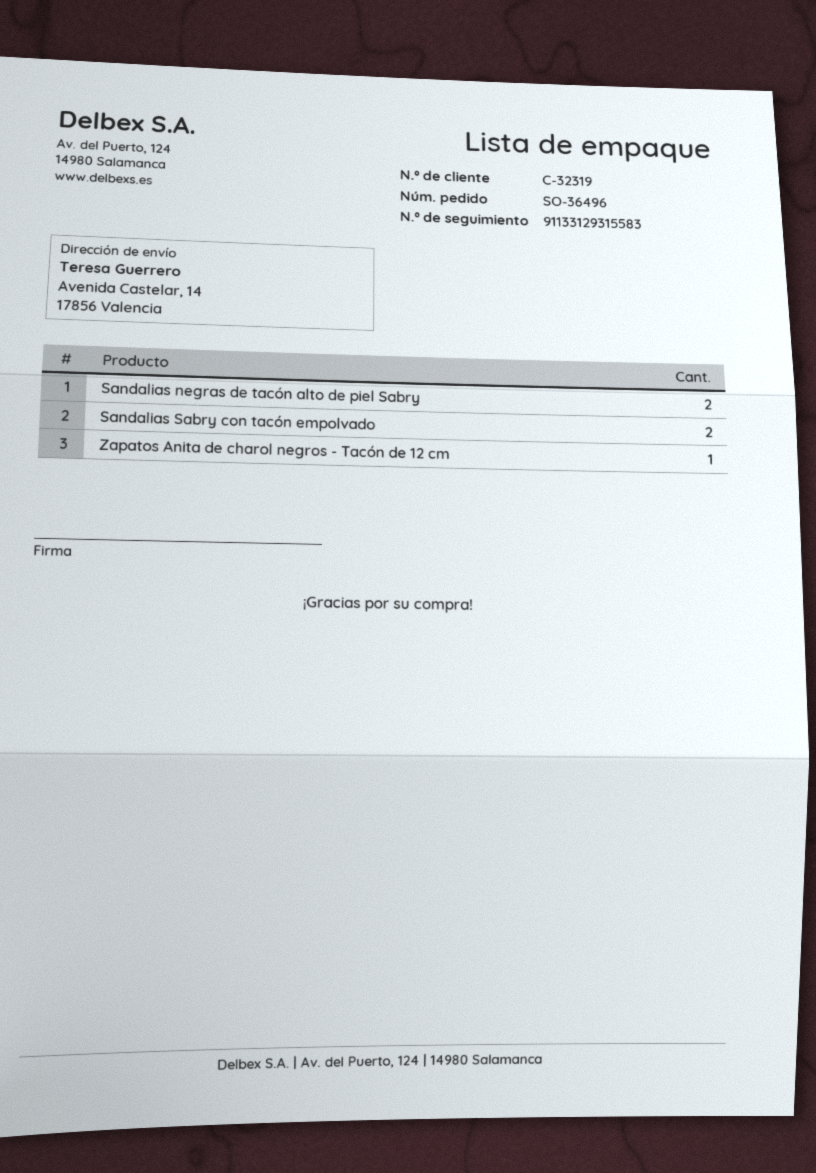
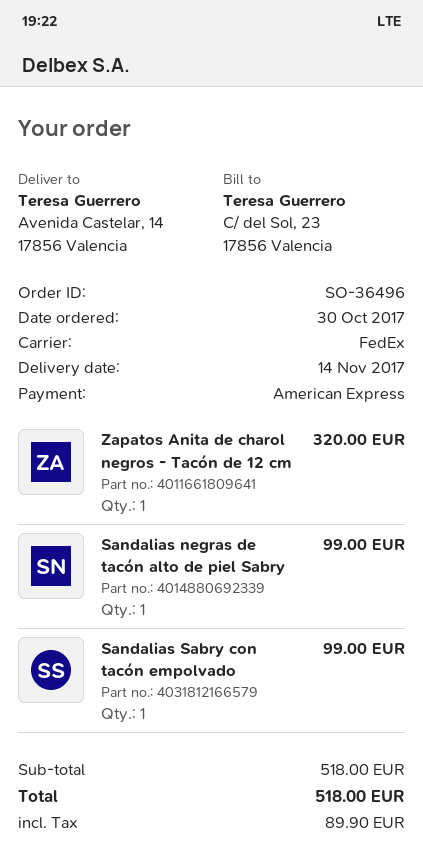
Sandalias negras de tacón alto de piel Sabry: 2 -> 1
Sandalias Sabry con tacón empolvado: 2 -> 1

